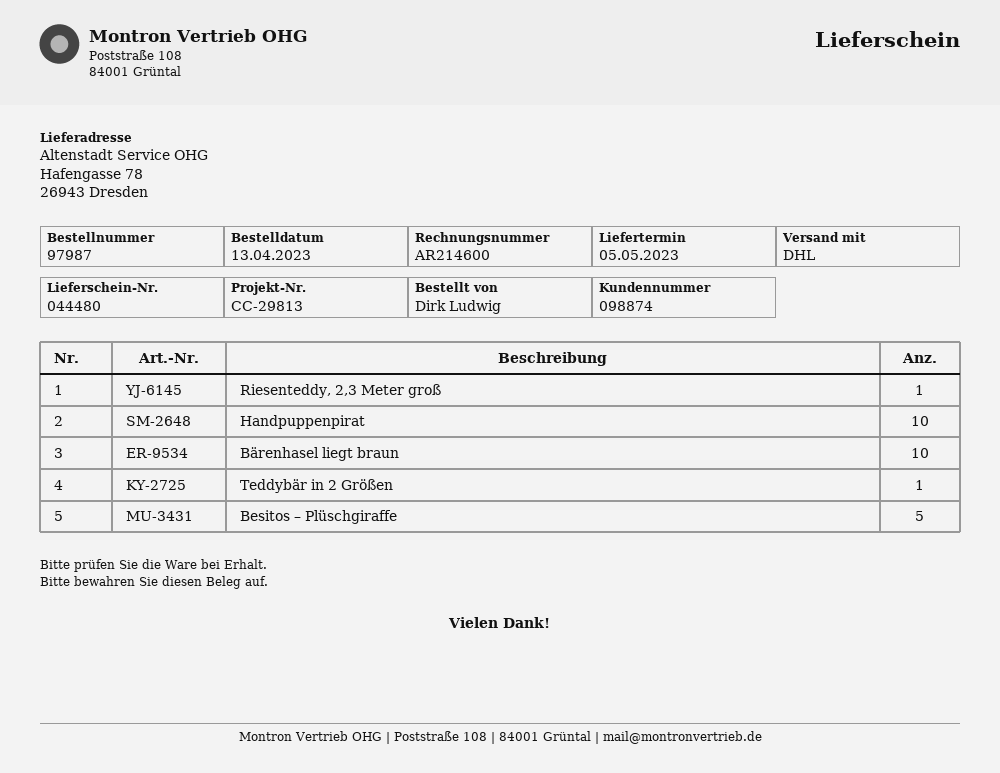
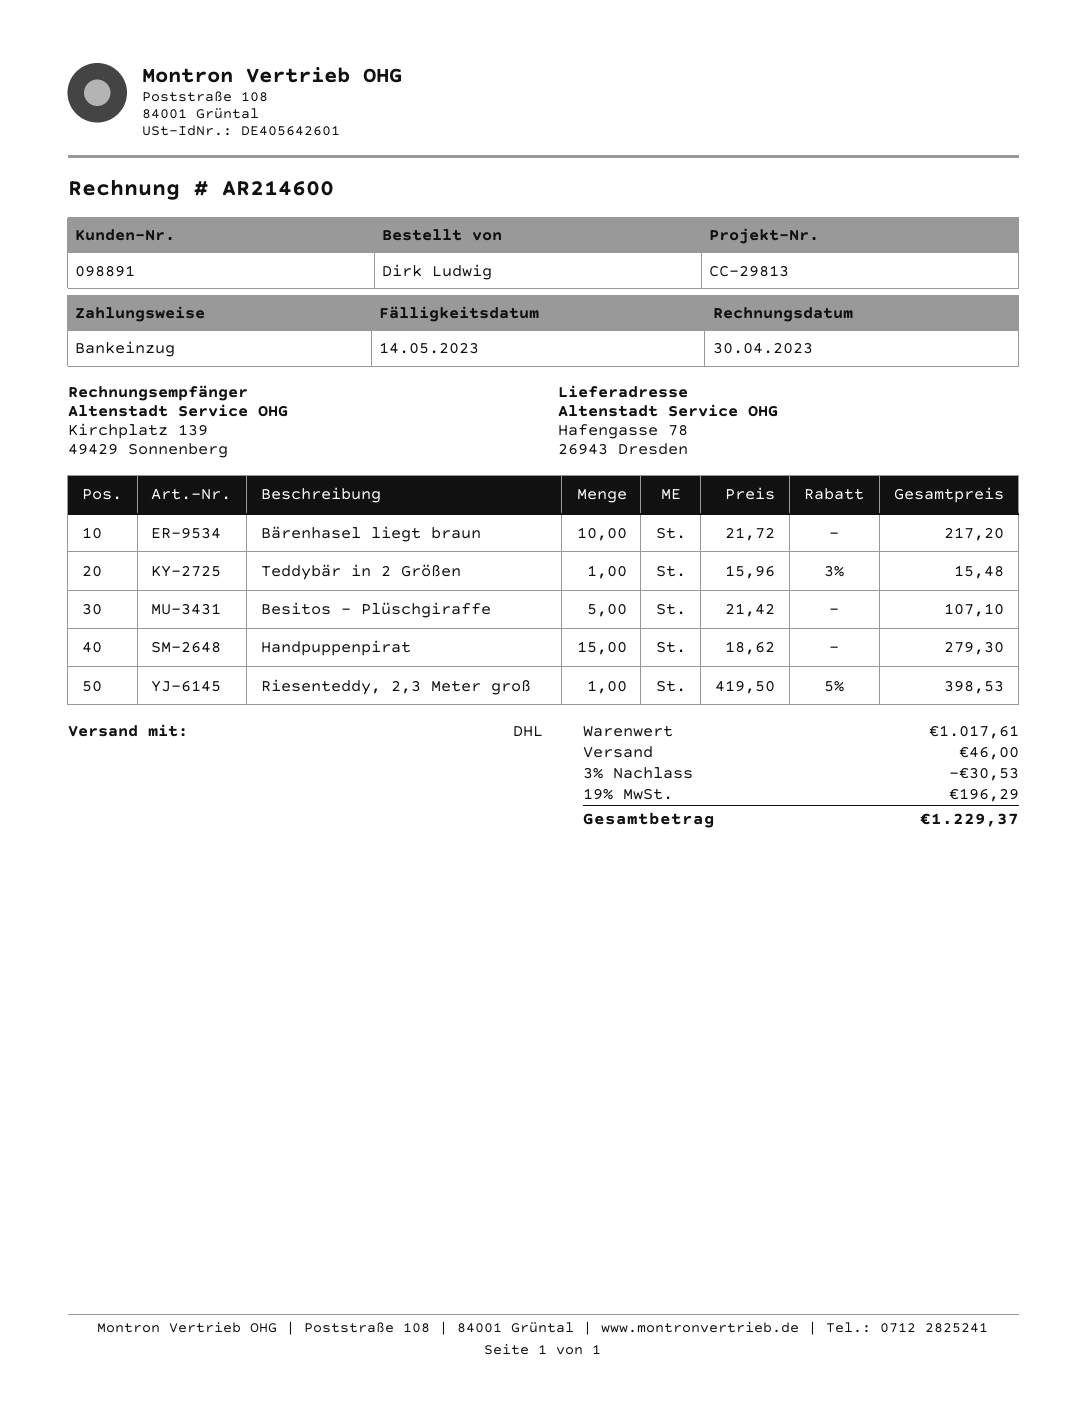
customer number: 098874 -> 098891
Handpuppenpirat: 10 -> 15

